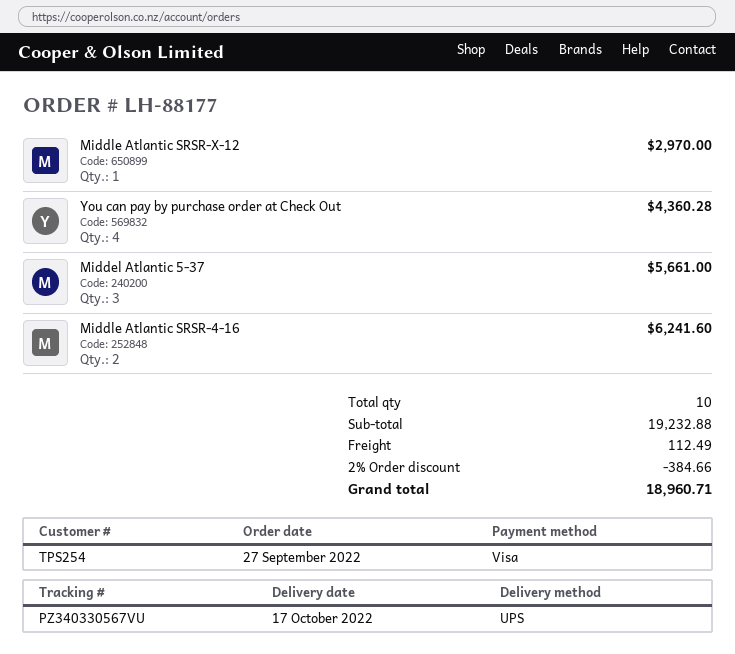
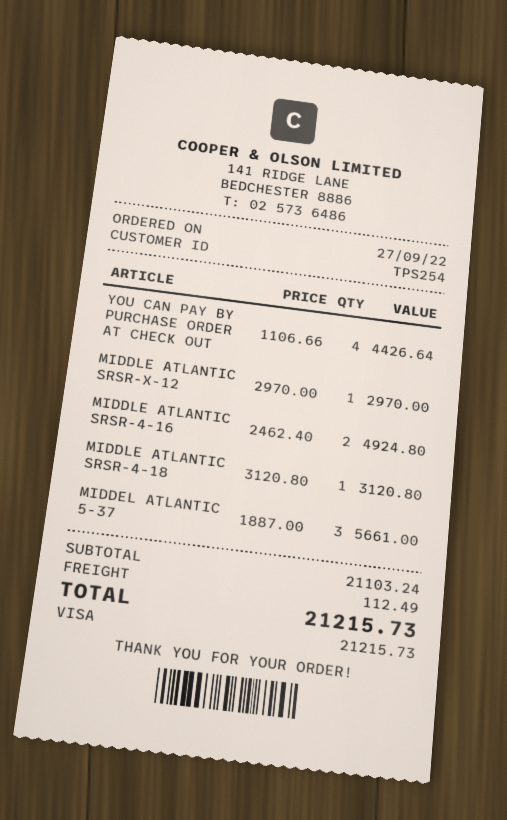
You can pay by purchase order at Check Out: 4 for 4360.28 -> 4 for 4426.64
Middle Atlantic SRSR-4-16: 2 for 6241.60 -> 2 for 4924.80
MIDDLE ATLANTIC SRSR-4-18: none -> 1 for 3120.80
subtotal: 19232.88 -> 21103.24
discount: 2% = 384.66 -> none
total: 18960.71 -> 21215.73

